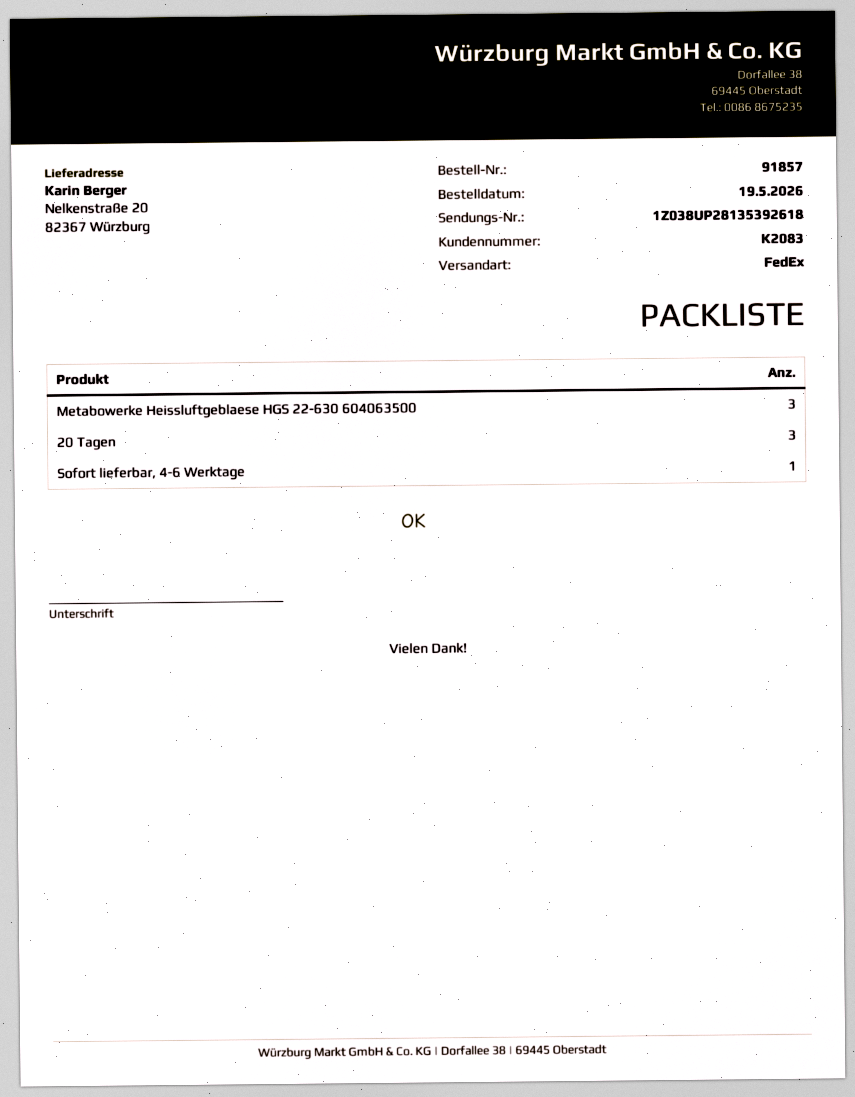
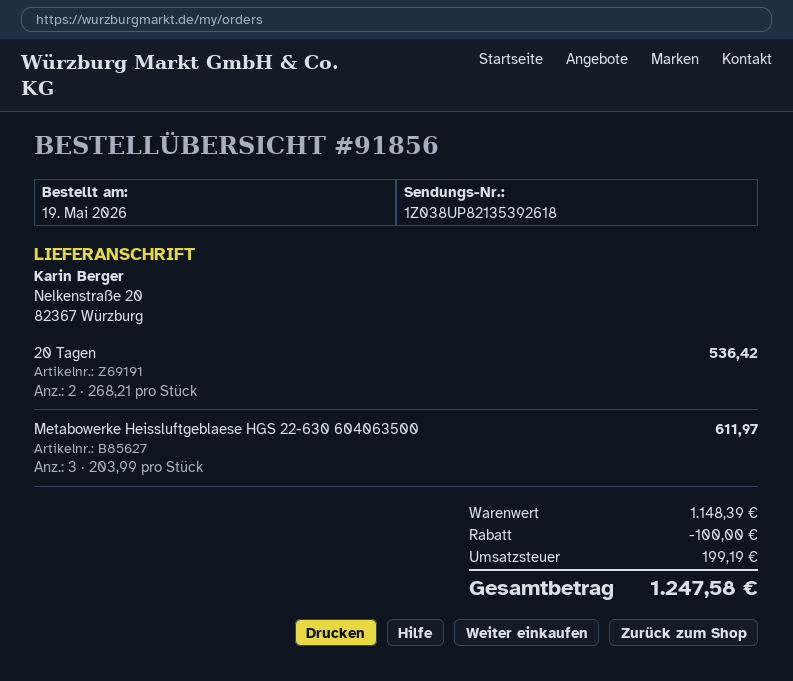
order number: 91857 -> 91856
tracking number: 1Z038UP28135392618 -> 1Z038UP82135392618
20 Tagen: 3 -> 2
Sofort lieferbar, 4-6 Werktage: 1 -> none

